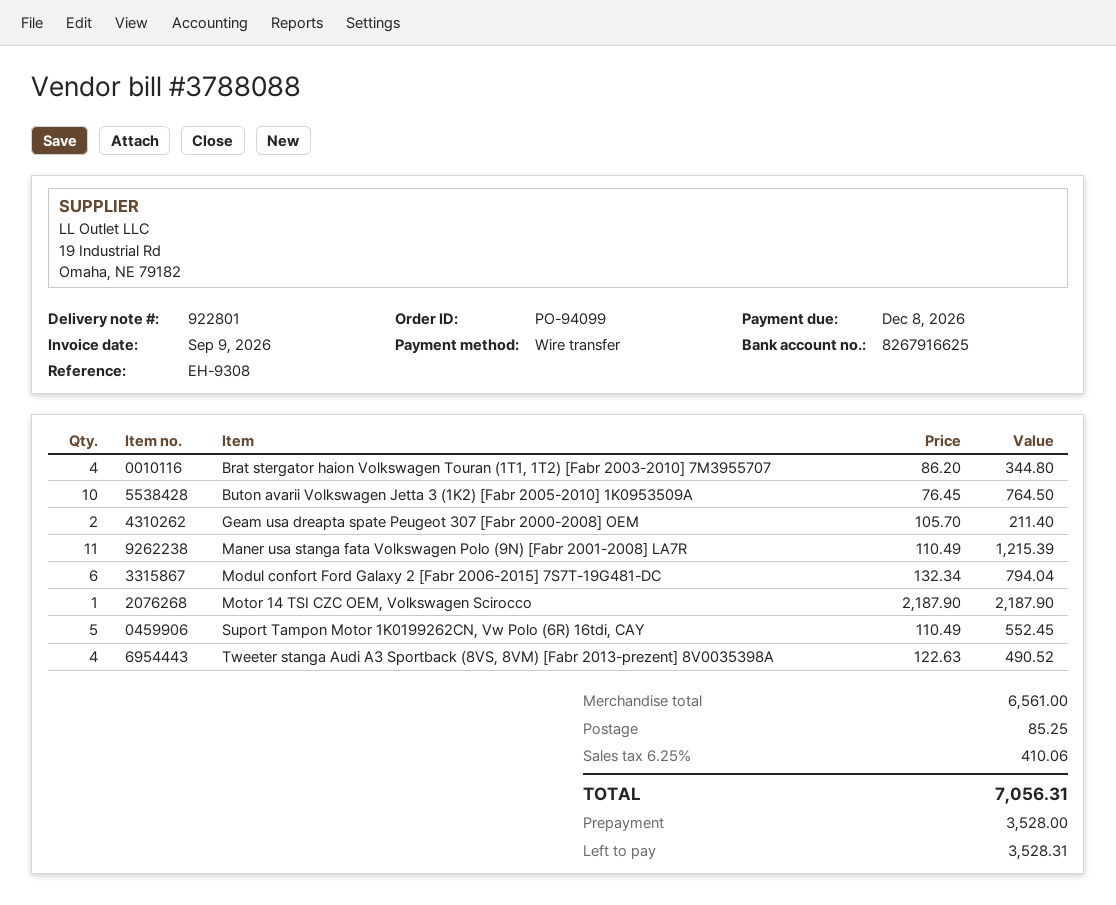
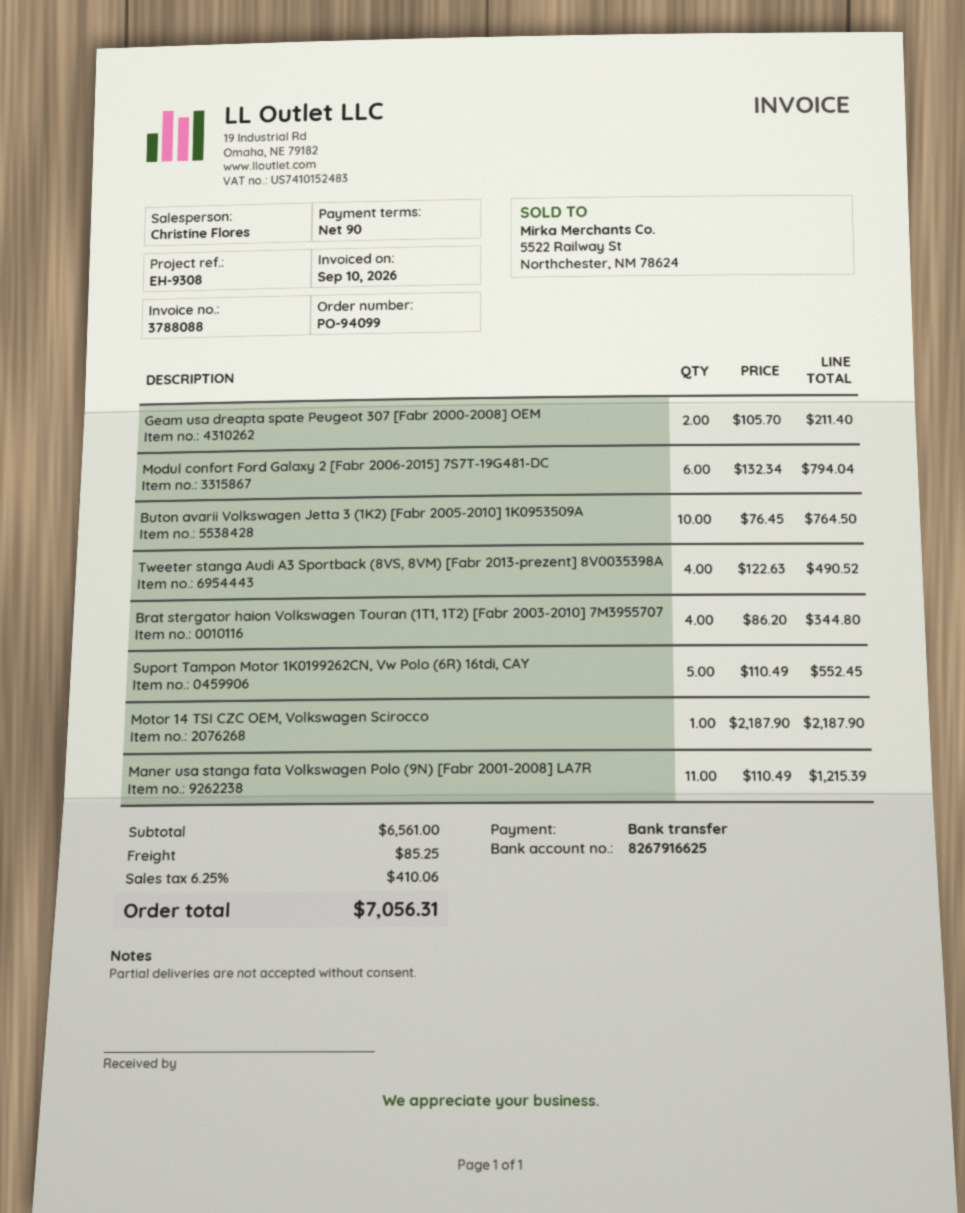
invoice date: 2026-09-09 -> 2026-09-10

